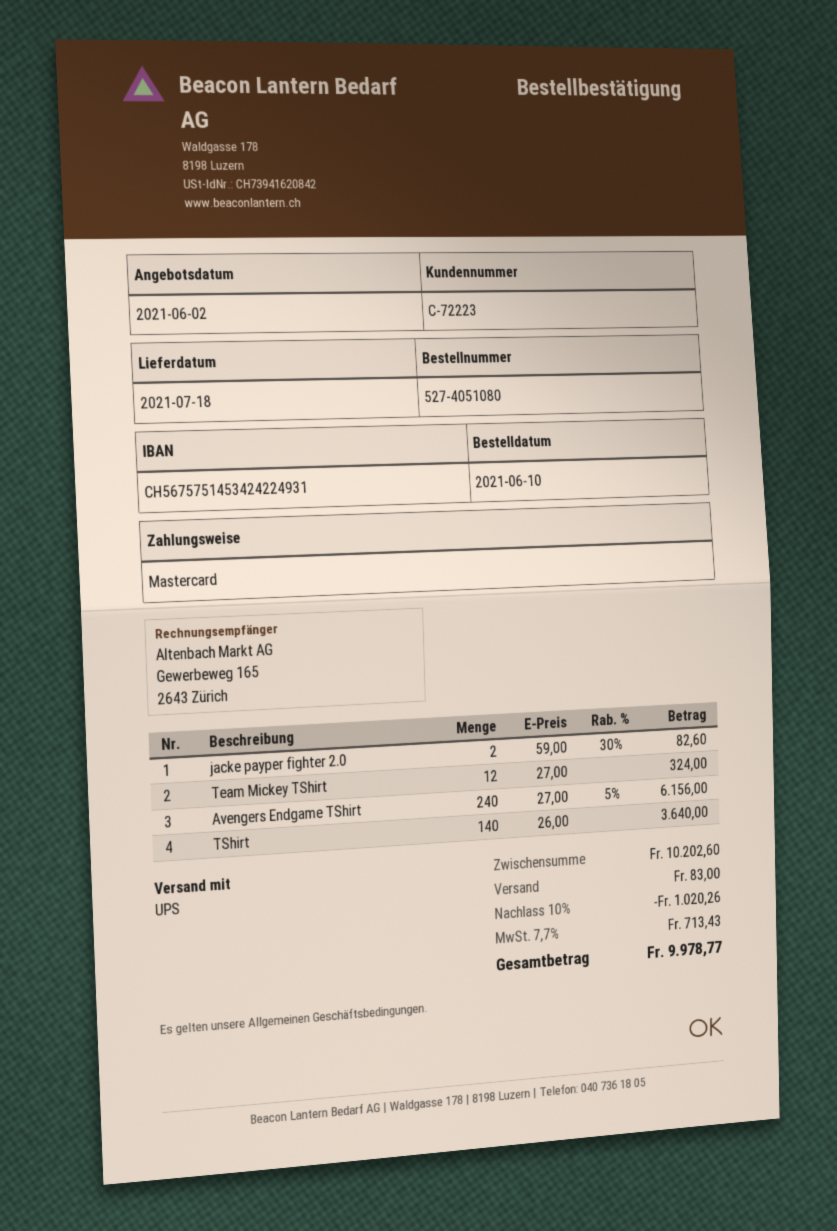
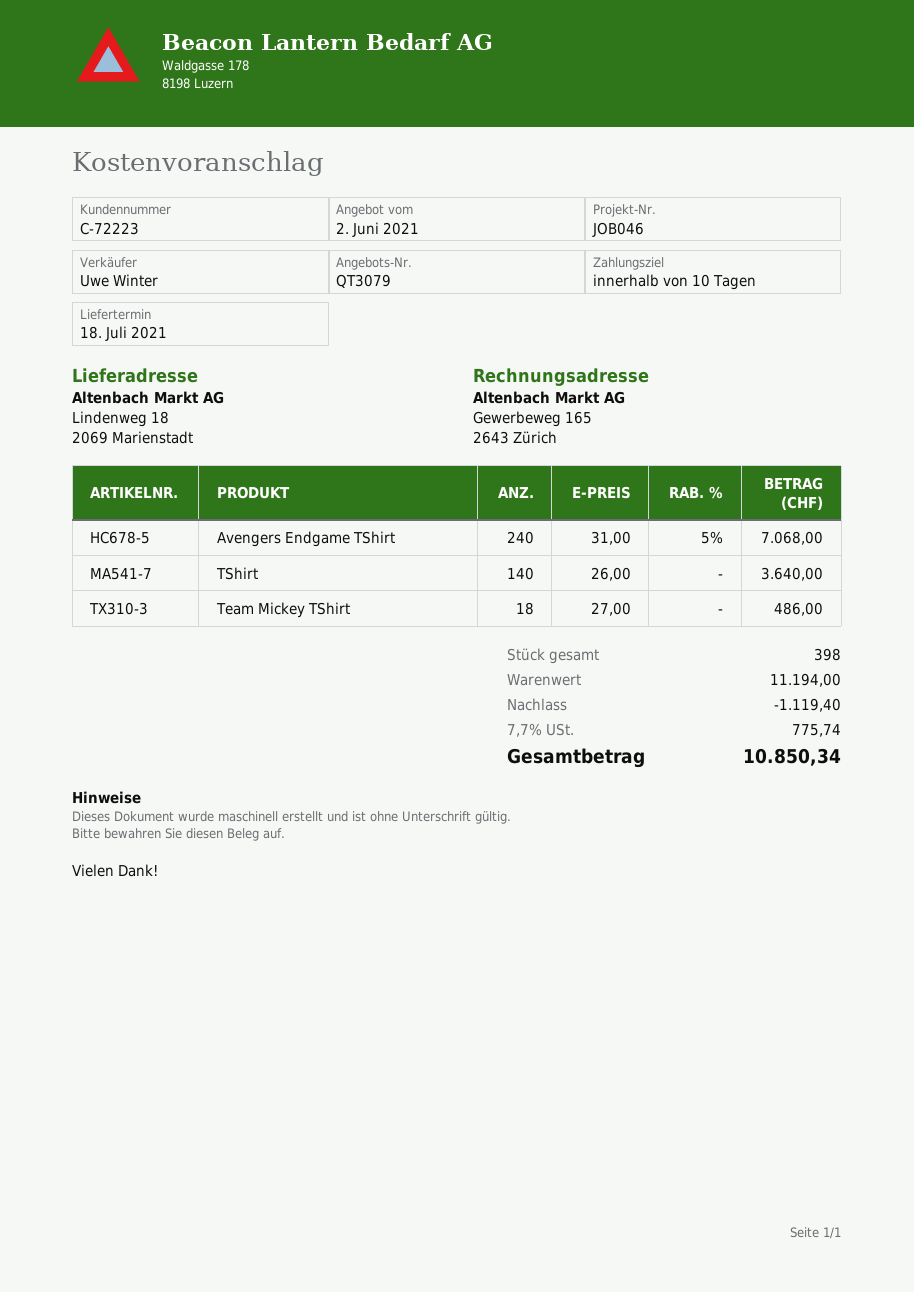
jacke payper fighter 2.0: 2 x 59.00 - 30% = 82.60 -> none
Team Mickey TShirt: 12 x 27.00 = 324.00 -> 18 x 27.00 = 486.00
Avengers Endgame TShirt: 240 x 27.00 - 5% = 6156.00 -> 240 x 31.00 - 5% = 7068.00
subtotal: 10202.60 -> 11194.00
discount: 1020.26 -> 1119.40
shipping: 83.00 -> none
tax: 7.7% = 713.43 -> 7.7% = 775.74
total: 9978.77 -> 10850.34

